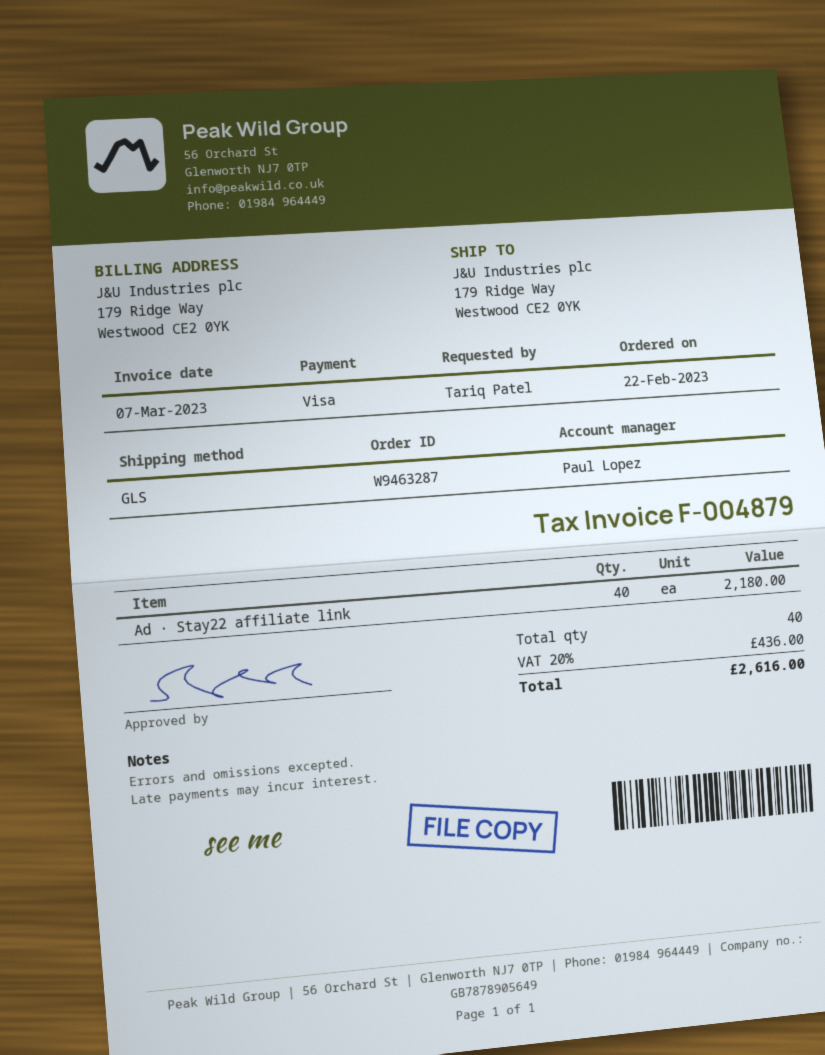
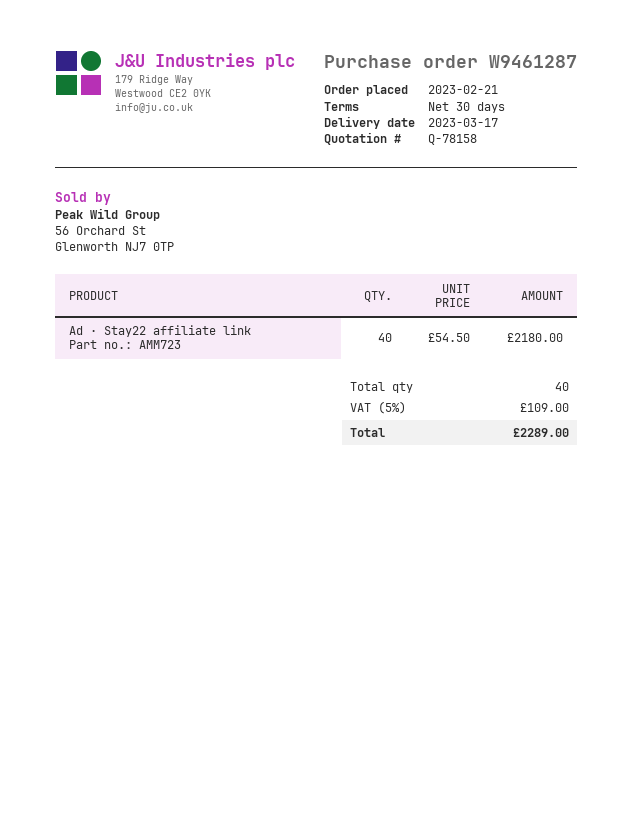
order number: W9463287 -> W9461287
order date: 2023-02-22 -> 2023-02-21
tax: 20% = 436.00 -> 5% = 109.00
total: 2616.00 -> 2289.00

